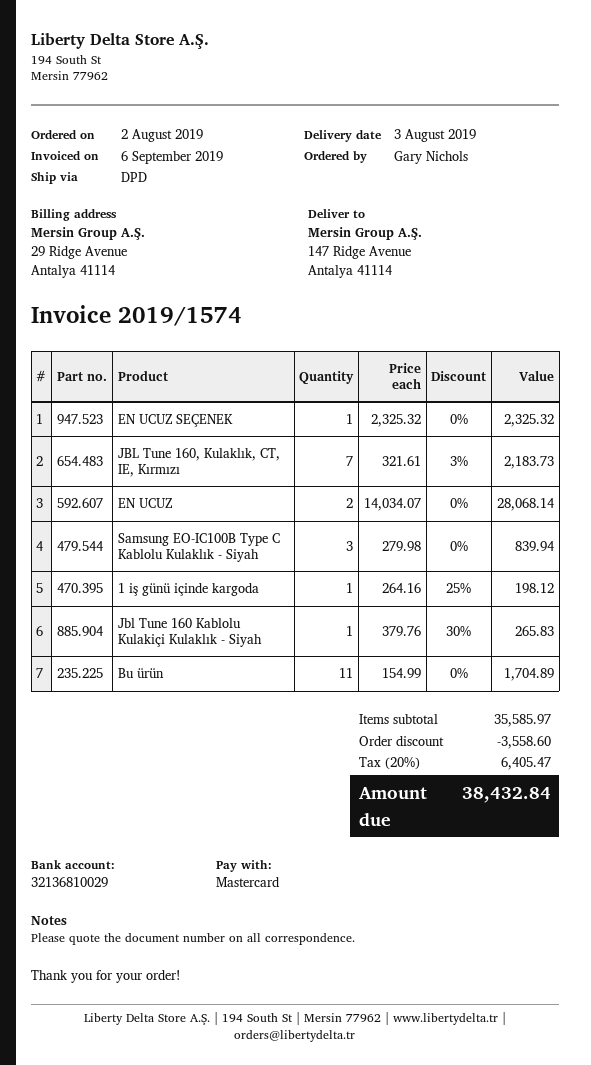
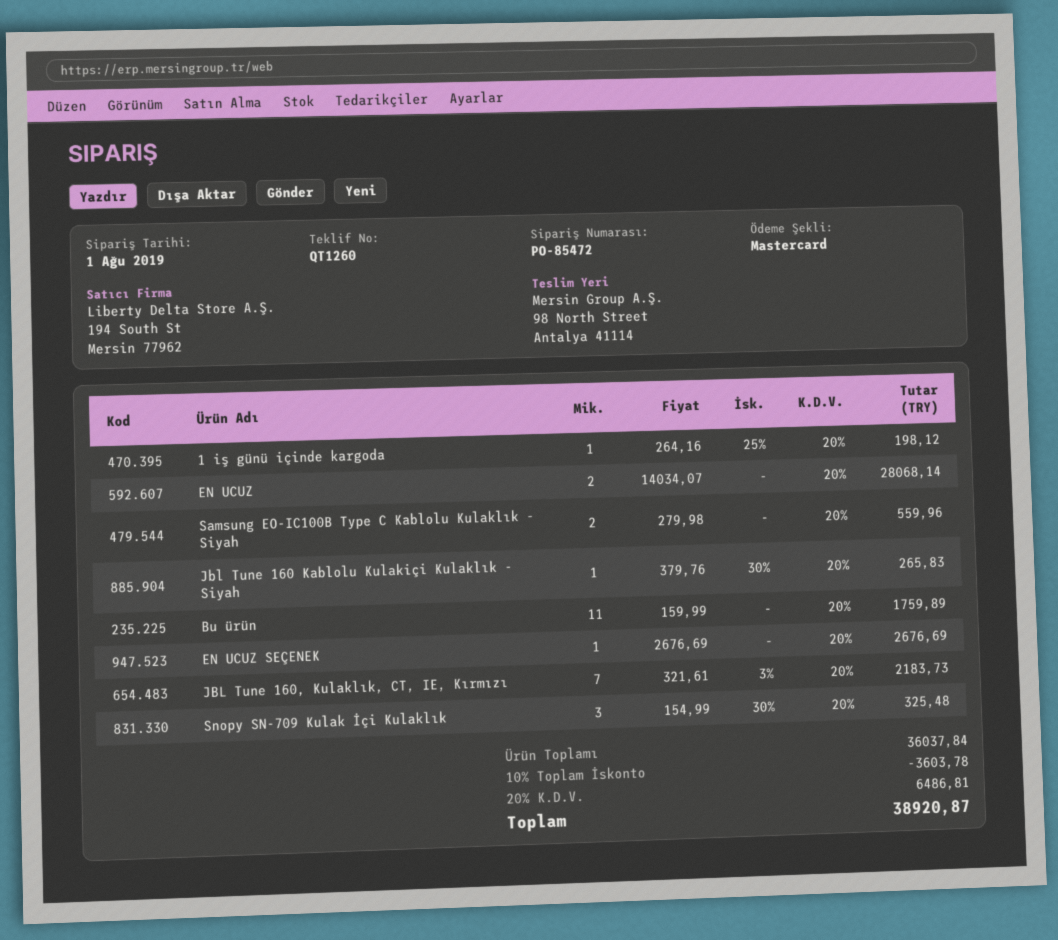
order date: 2019-08-02 -> 2019-08-01
ship to: 147 Ridge Avenue, Antalya 41114 -> 98 North Street, Antalya 41114
EN UCUZ SEÇENEK: 1 x 2325.32 = 2325.32 -> 1 x 2676.69 = 2676.69
Samsung EO-IC100B Type C Kablolu Kulaklık - Siyah: 3 x 279.98 = 839.94 -> 2 x 279.98 = 559.96
Bu ürün: 11 x 154.99 = 1704.89 -> 11 x 159.99 = 1759.89
Snopy SN-709 Kulak İçi Kulaklık: none -> 3 x 154.99 - 30% = 325.48
subtotal: 35585.97 -> 36037.84
discount: 3558.60 -> 3603.78
tax: 20% = 6405.47 -> 20% = 6486.81
total: 38432.84 -> 38920.87

